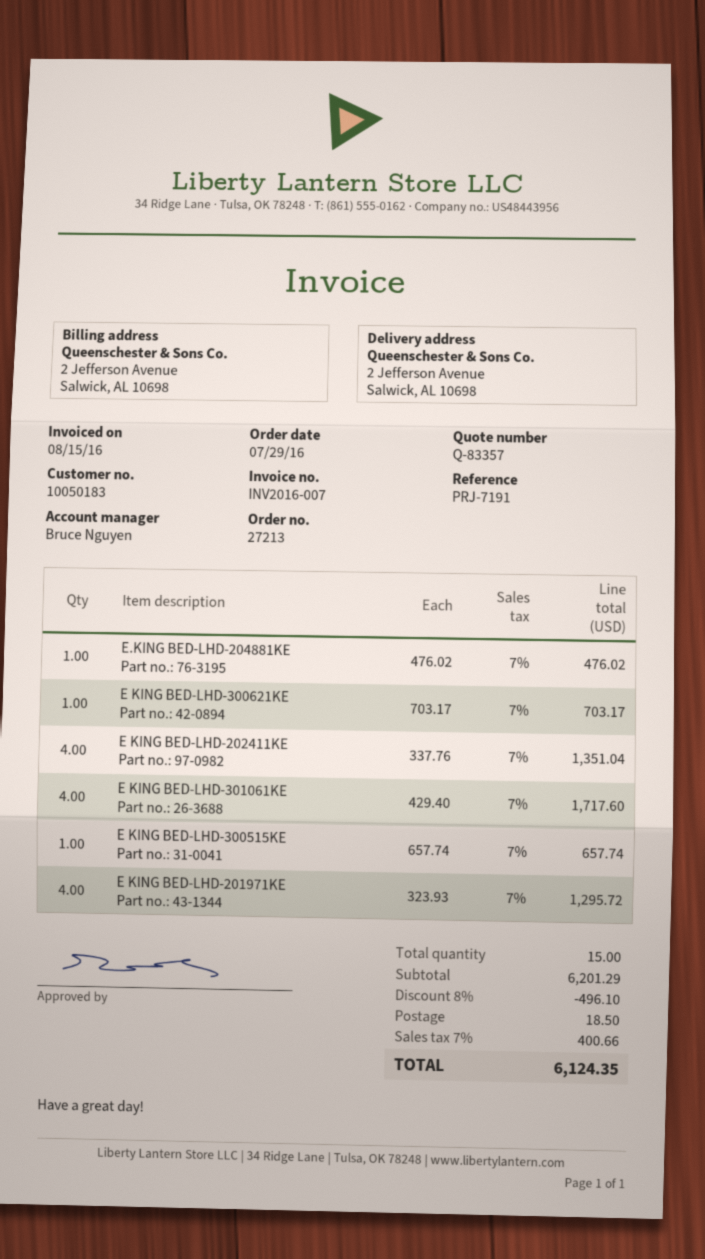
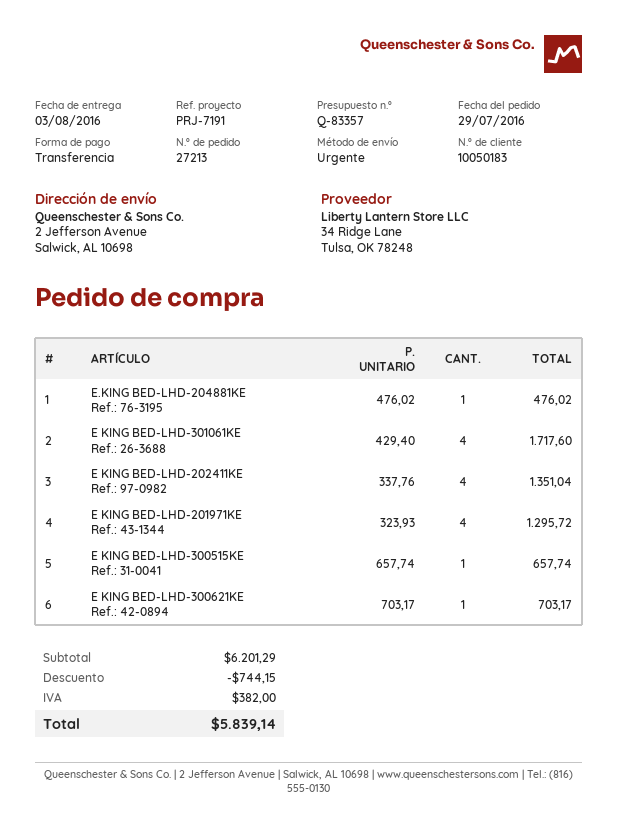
discount: 496.10 -> 744.15
shipping: 18.50 -> none
tax: 400.66 -> 382.00
total: 6124.35 -> 5839.14

